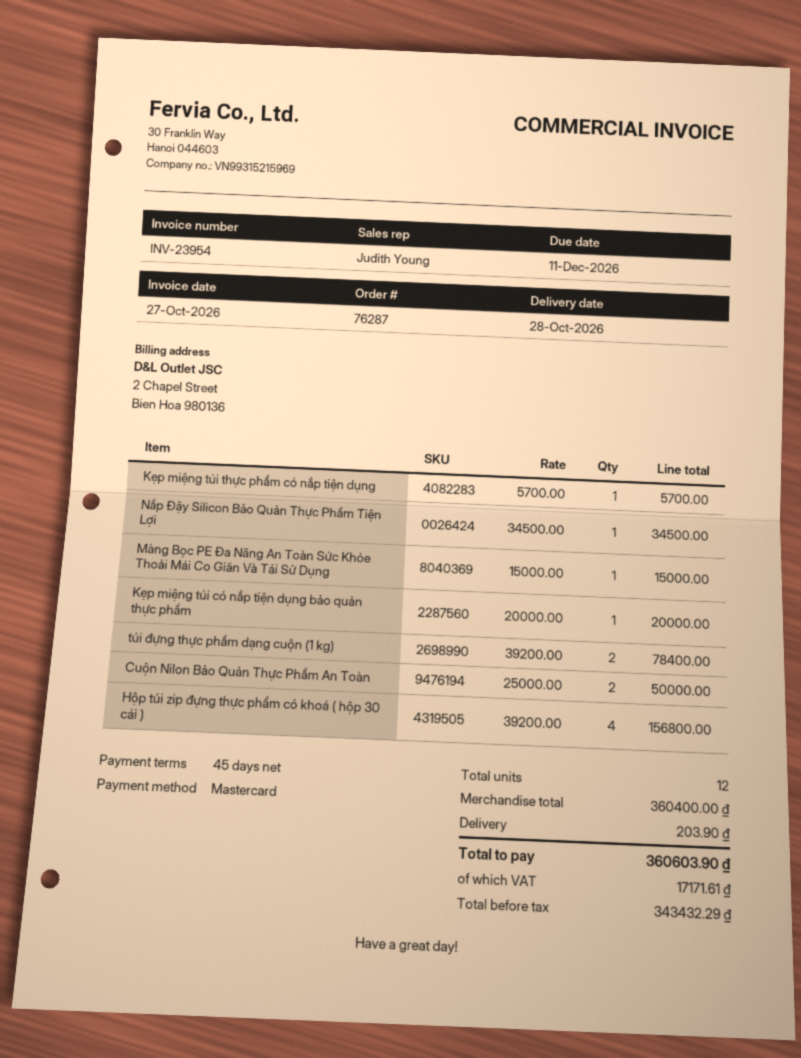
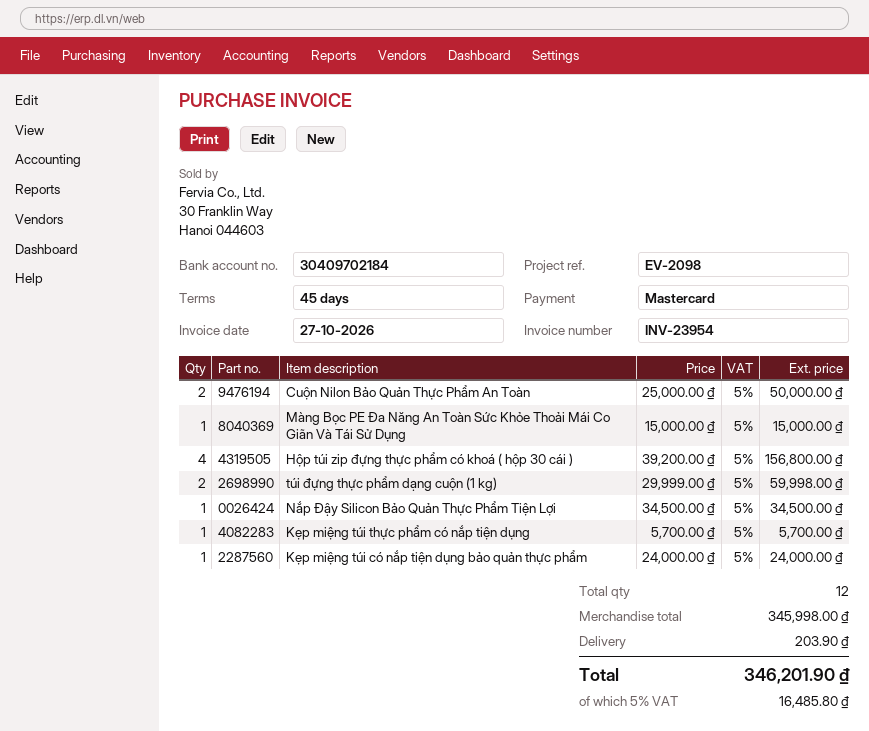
Kẹp miệng túi có nắp tiện dụng bảo quản thực phẩm: 1 x 20000.00 = 20000.00 -> 1 x 24000.00 = 24000.00
túi đựng thực phẩm dạng cuộn (1 kg): 2 x 39200.00 = 78400.00 -> 2 x 29999.00 = 59998.00
subtotal: 360400.00 -> 345998.00
tax: 17171.61 -> 16485.80
total: 360603.90 -> 346201.90

